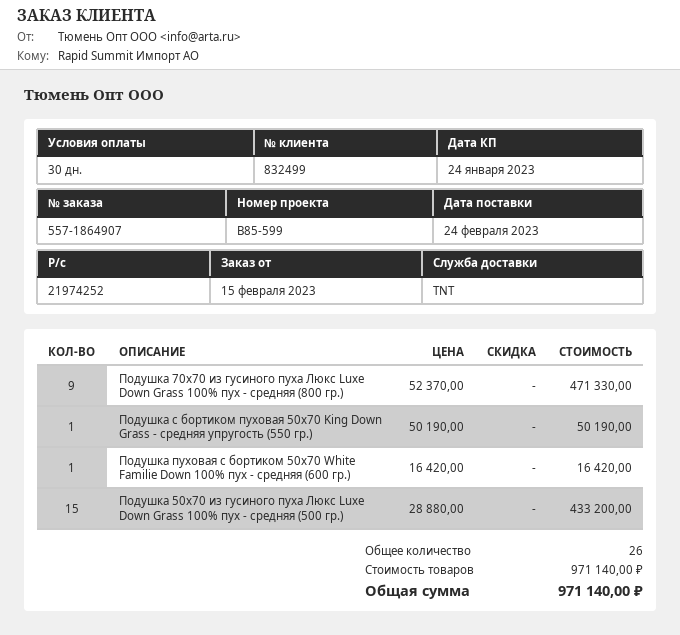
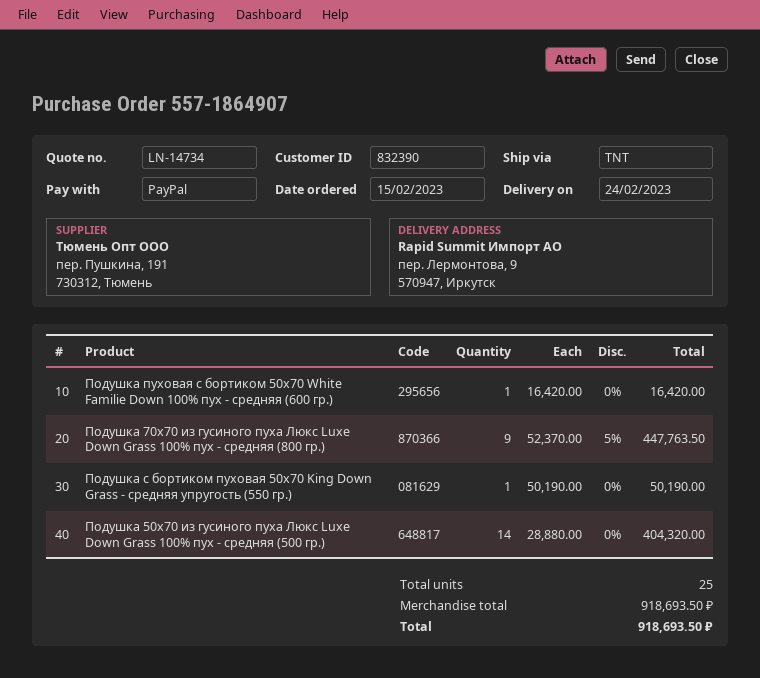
customer number: 832499 -> 832390
Подушка 70х70 из гусиного пуха Люкс Luxe Down Grass 100% пух - средняя (800 гр.): 9 x 52370.00 = 471330.00 -> 9 x 52370.00 - 5% = 447763.50
Подушка 50х70 из гусиного пуха Люкс Luxe Down Grass 100% пух - средняя (500 гр.): 15 x 28880.00 = 433200.00 -> 14 x 28880.00 = 404320.00
total quantity: 26 -> 25
subtotal: 971140.00 -> 918693.50
total: 971140.00 -> 918693.50

